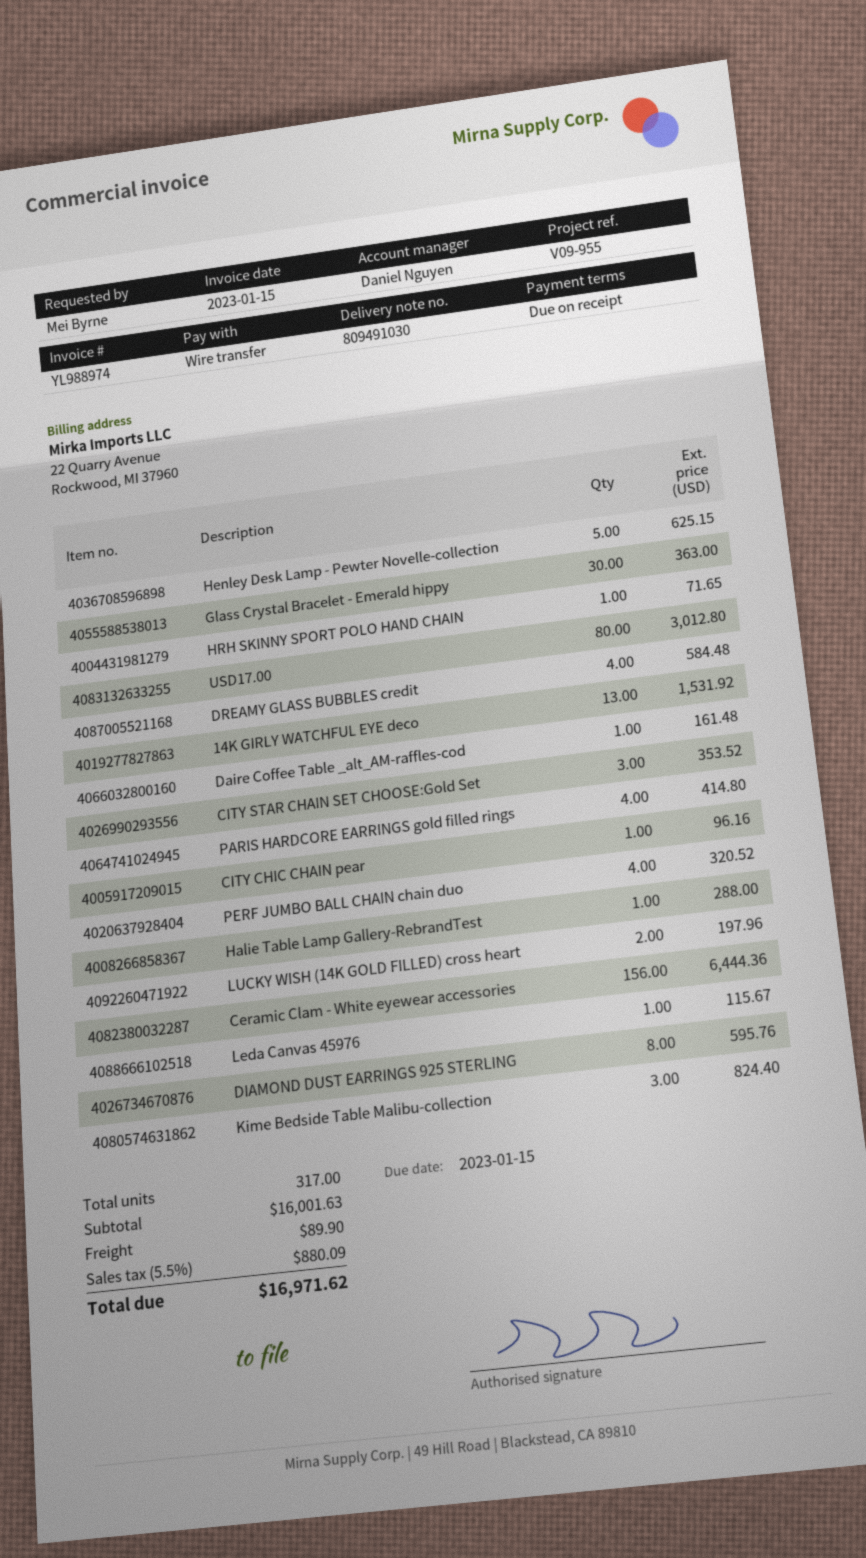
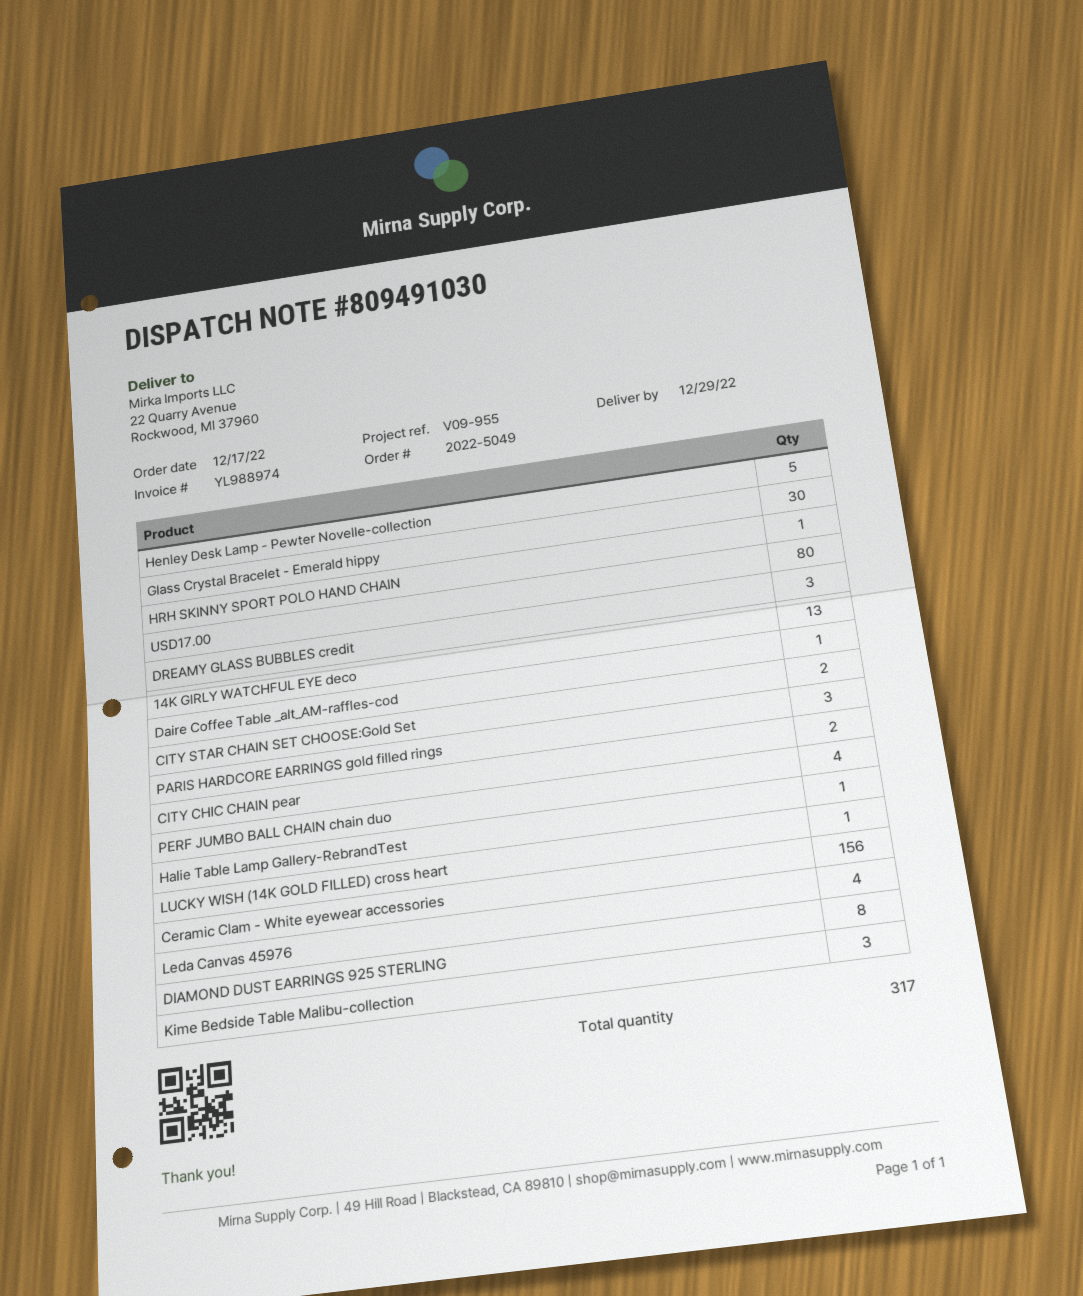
DREAMY GLASS BUBBLES credit: 4 -> 3
CITY STAR CHAIN SET CHOOSE:Gold Set: 3 -> 2
PARIS HARDCORE EARRINGS gold filled rings: 4 -> 3
CITY CHIC CHAIN pear: 1 -> 2
LUCKY WISH (14K GOLD FILLED) cross heart: 2 -> 1
Leda Canvas 45976: 1 -> 4

